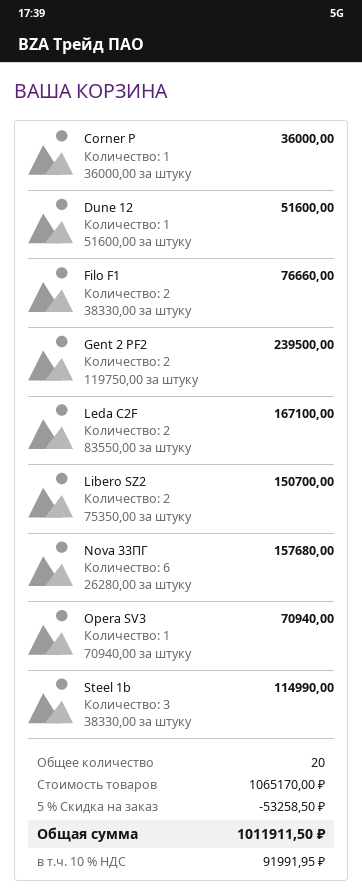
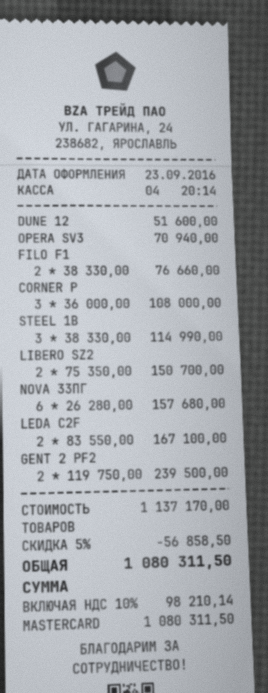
Corner P: 1 x 36000.00 = 36000.00 -> 3 x 36000.00 = 108000.00
subtotal: 1065170.00 -> 1137170.00
discount: 5% = 53258.50 -> 5% = 56858.50
tax: 10% = 91991.95 -> 10% = 98210.14
total: 1011911.50 -> 1080311.50

